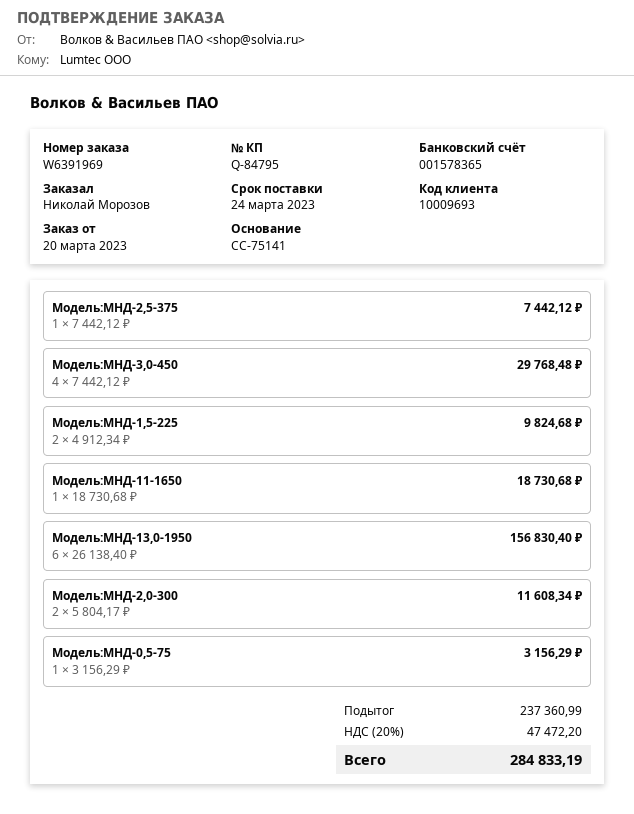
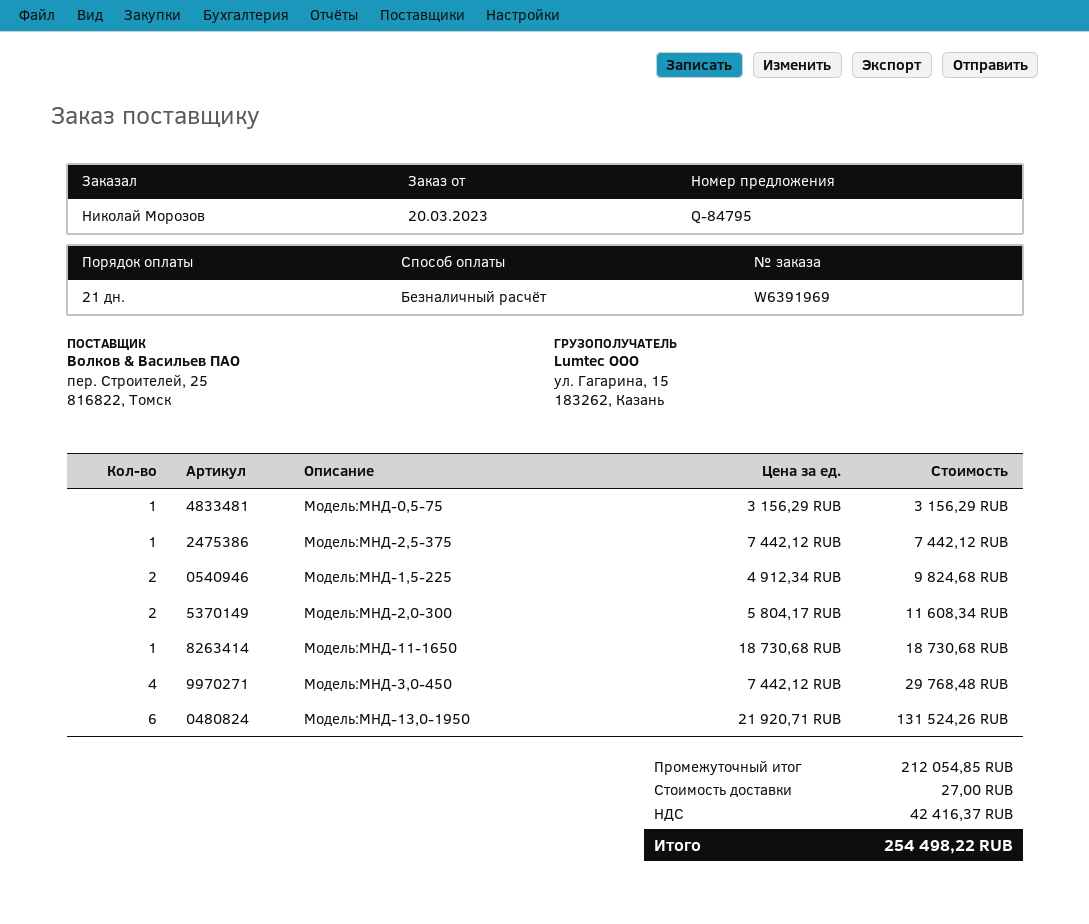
Модель:МНД-13,0-1950: 6 x 26138.40 = 156830.40 -> 6 x 21920.71 = 131524.26
subtotal: 237360.99 -> 212054.85
shipping: none -> 27.00
tax: 47472.20 -> 42416.37
total: 284833.19 -> 254498.22

